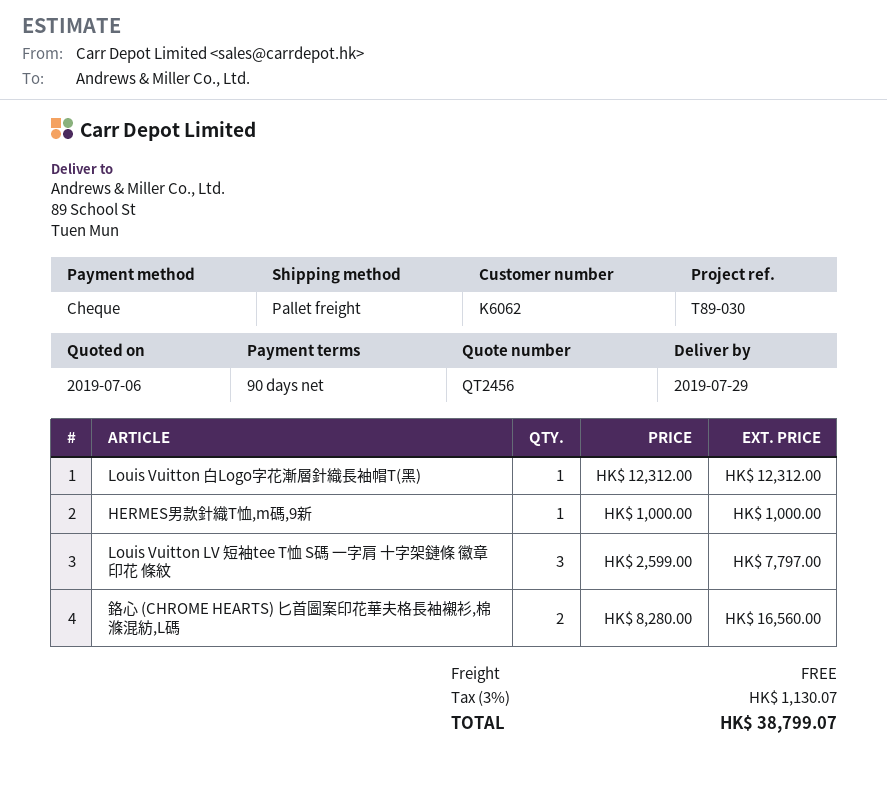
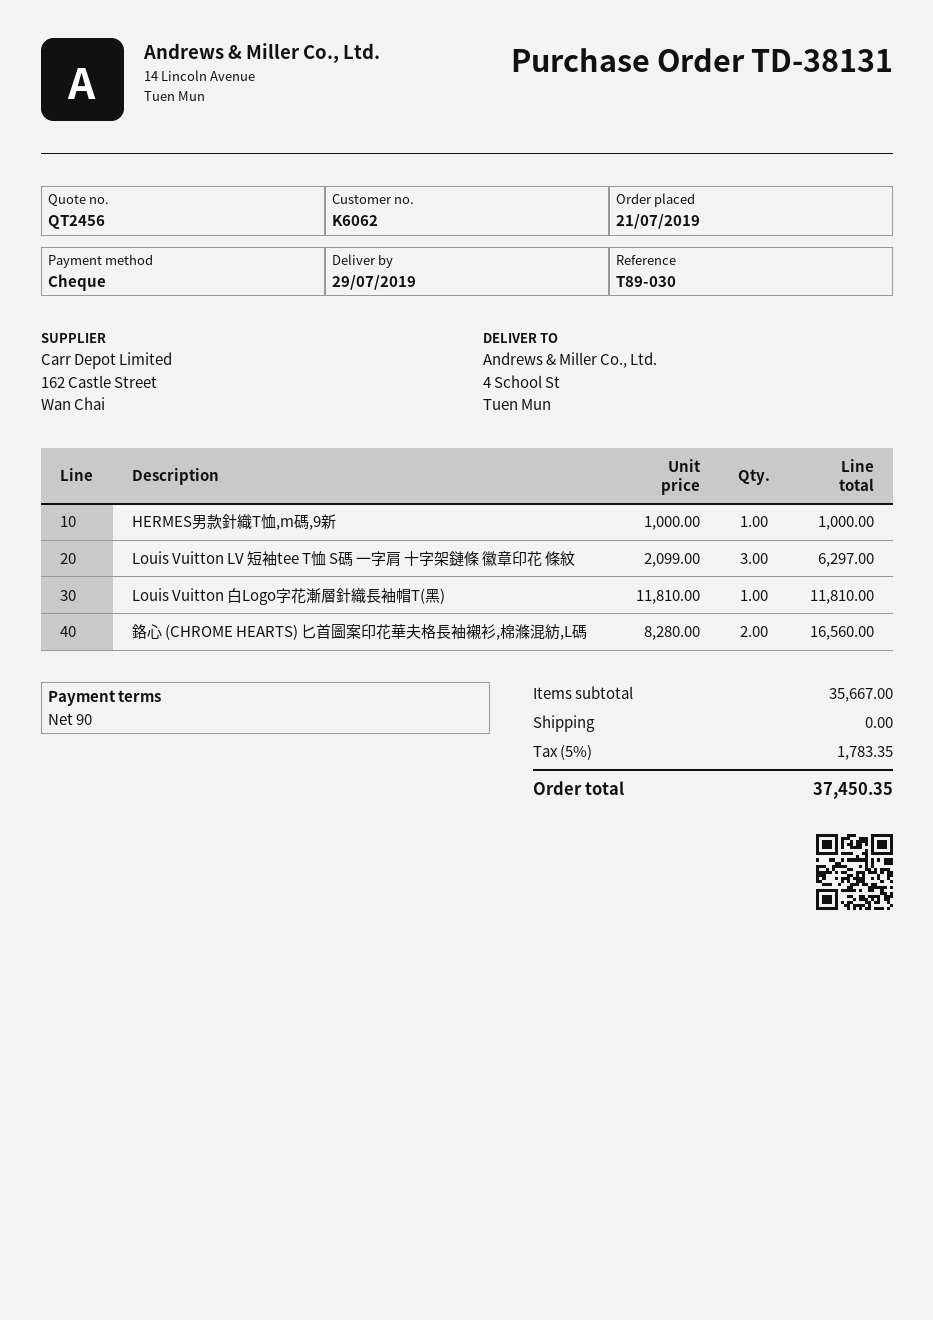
ship to: 89 School St, Tuen Mun -> 4 School St, Tuen Mun
Louis Vuitton 白Logo字花漸層針織長袖帽T(黑): 1 x 12312.00 = 12312.00 -> 1 x 11810.00 = 11810.00
Louis Vuitton LV 短袖tee T恤 S碼 一字肩 十字架鏈條 徽章印花 條紋: 3 x 2599.00 = 7797.00 -> 3 x 2099.00 = 6297.00
tax: 3% = 1130.07 -> 5% = 1783.35
total: 38799.07 -> 37450.35

